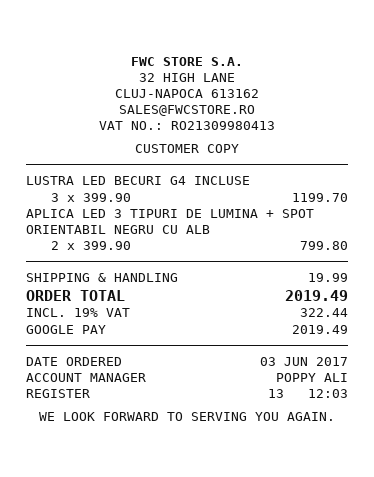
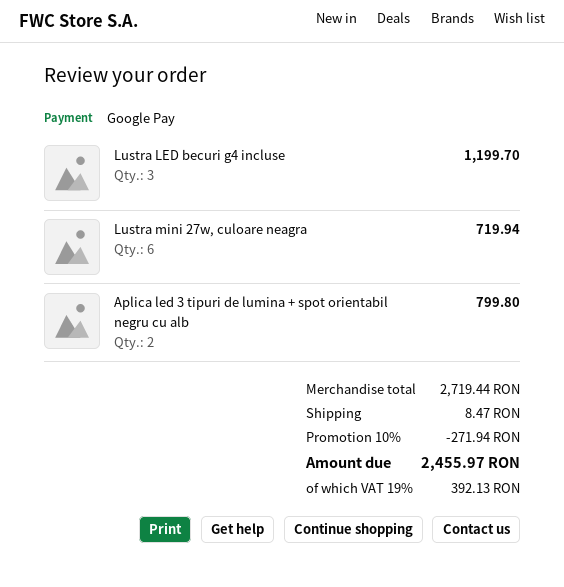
Lustra mini 27w, culoare neagra: none -> 6 for 719.94
discount: none -> 10% = 271.94
shipping: 19.99 -> 8.47
tax: 19% = 322.44 -> 19% = 392.13
total: 2019.49 -> 2455.97

